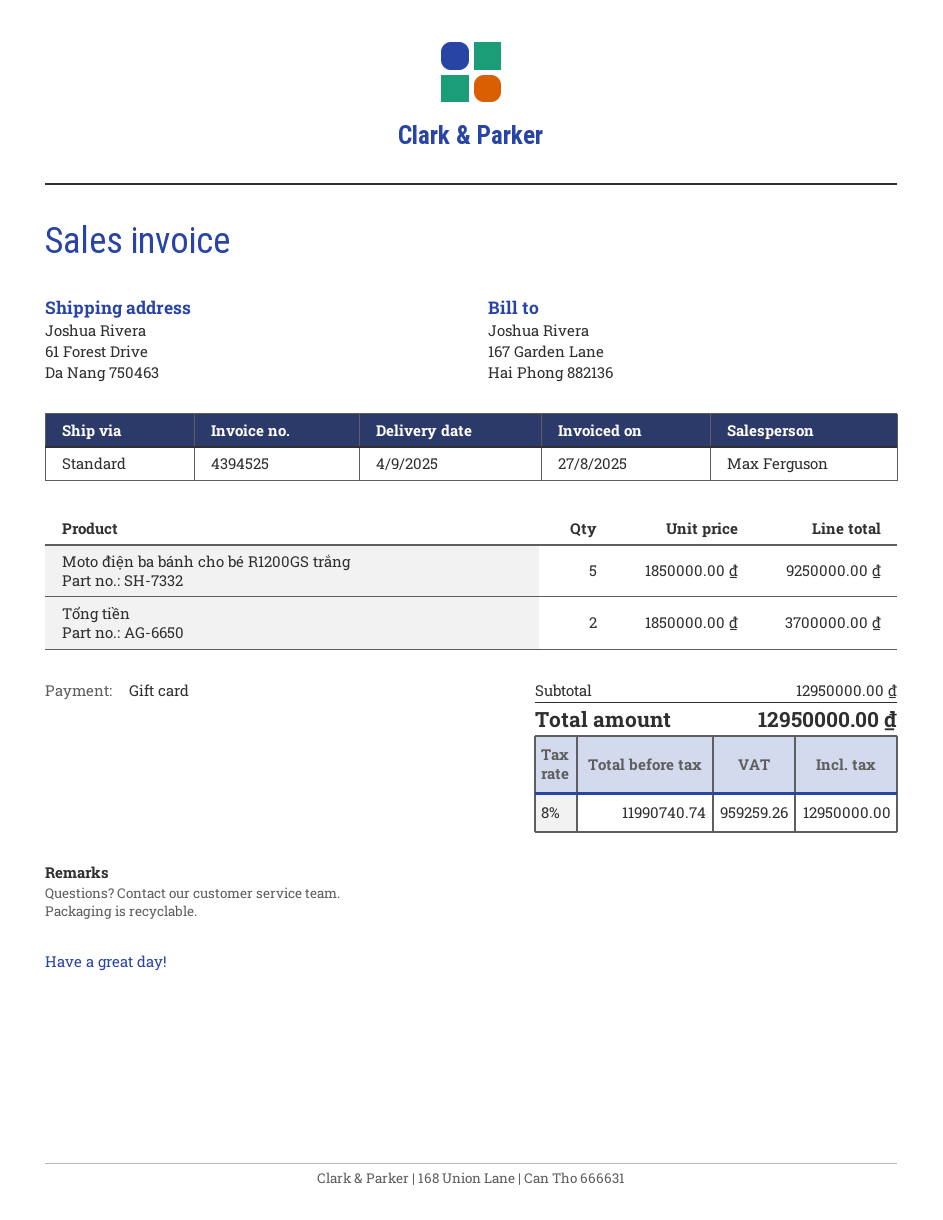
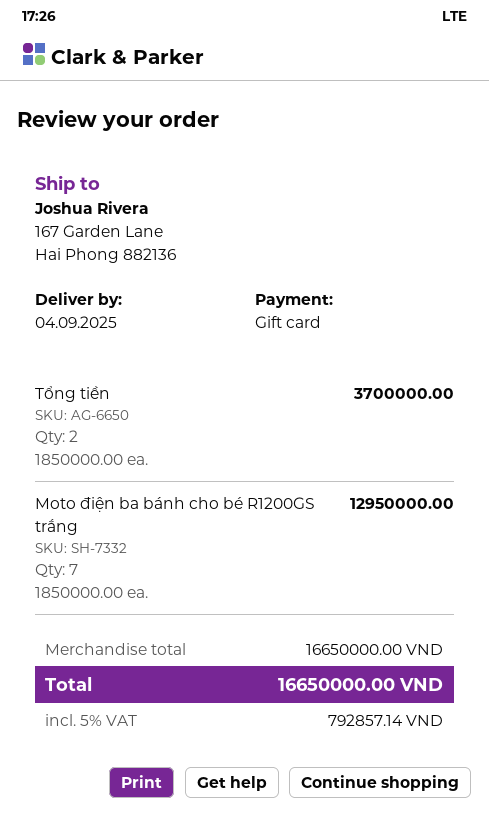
ship to: 61 Forest Drive, Da Nang 750463 -> 167 Garden Lane, Hai Phong 882136
Moto điện ba bánh cho bé R1200GS trắng: 5 x 1850000.00 = 9250000.00 -> 7 x 1850000.00 = 12950000.00
subtotal: 12950000.00 -> 16650000.00
tax: 8% = 959259.26 -> 5% = 792857.14
total: 12950000.00 -> 16650000.00

